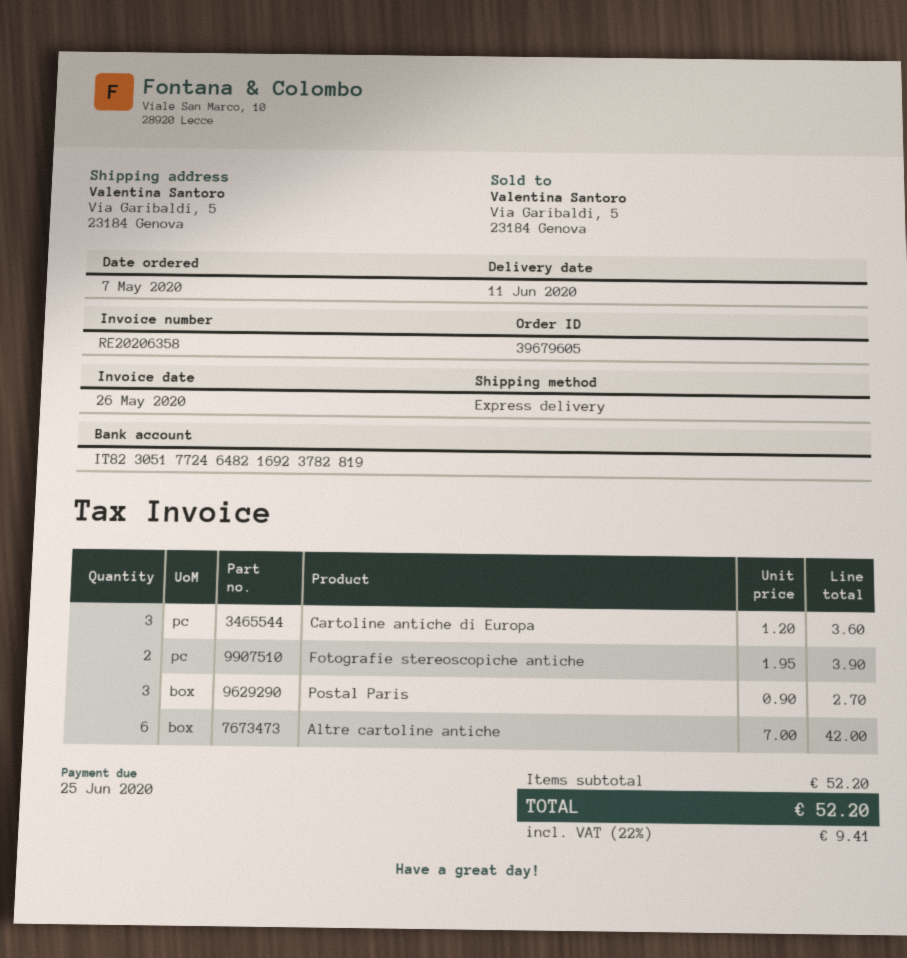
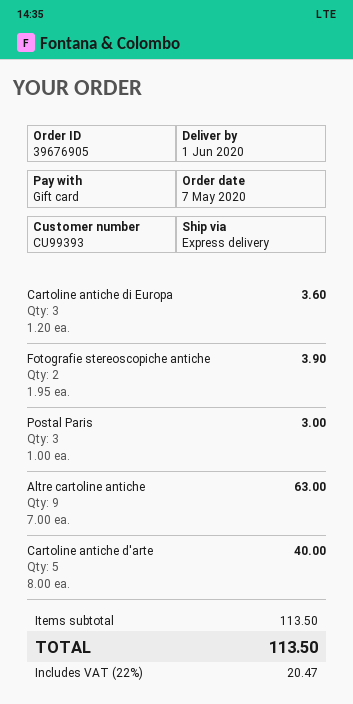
order number: 39679605 -> 39676905
delivery date: 2020-06-11 -> 2020-06-01
Postal Paris: 3 x 0.90 = 2.70 -> 3 x 1.00 = 3.00
Altre cartoline antiche: 6 x 7.00 = 42.00 -> 9 x 7.00 = 63.00
Cartoline antiche d'arte: none -> 5 x 8.00 = 40.00
subtotal: 52.20 -> 113.50
tax: 22% = 9.41 -> 22% = 20.47
total: 52.20 -> 113.50

